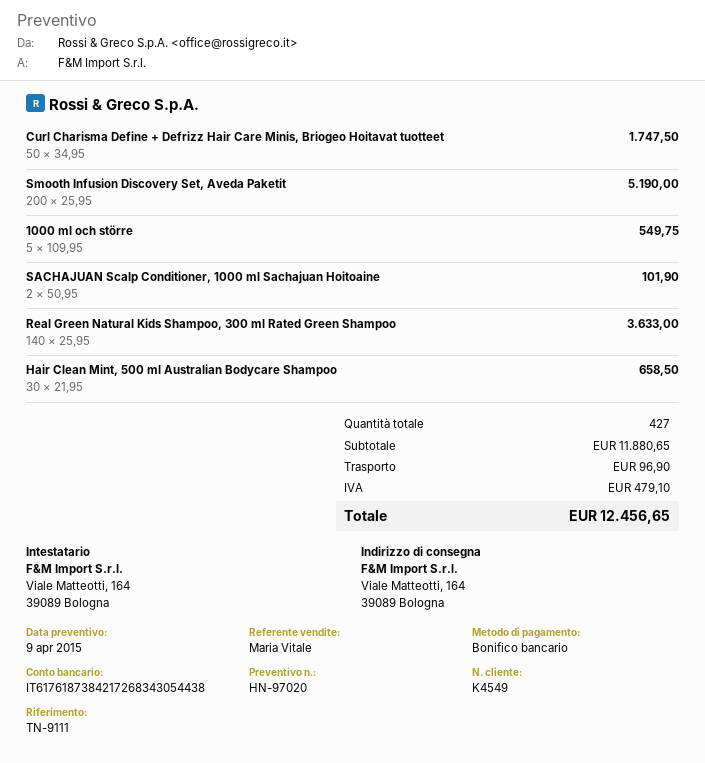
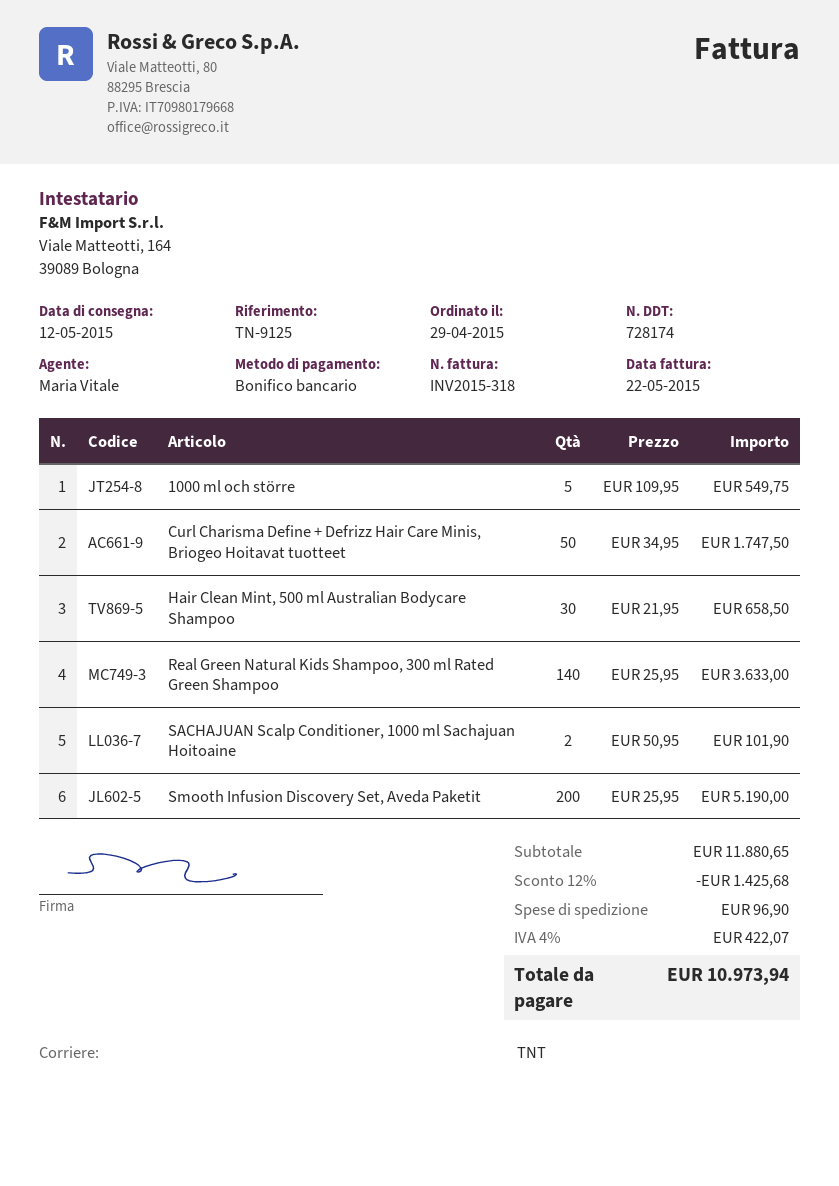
reference: TN-9111 -> TN-9125
discount: none -> 12% = 1425.68
tax: 479.10 -> 422.07
total: 12456.65 -> 10973.94

